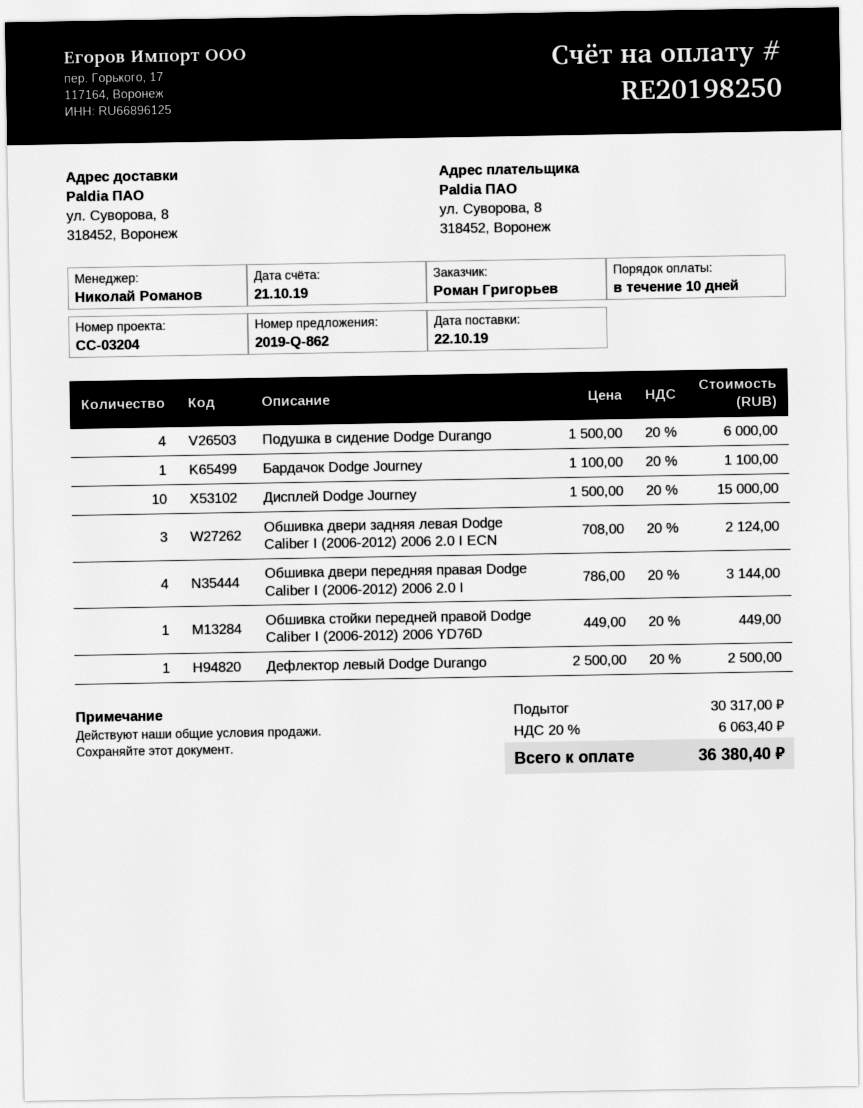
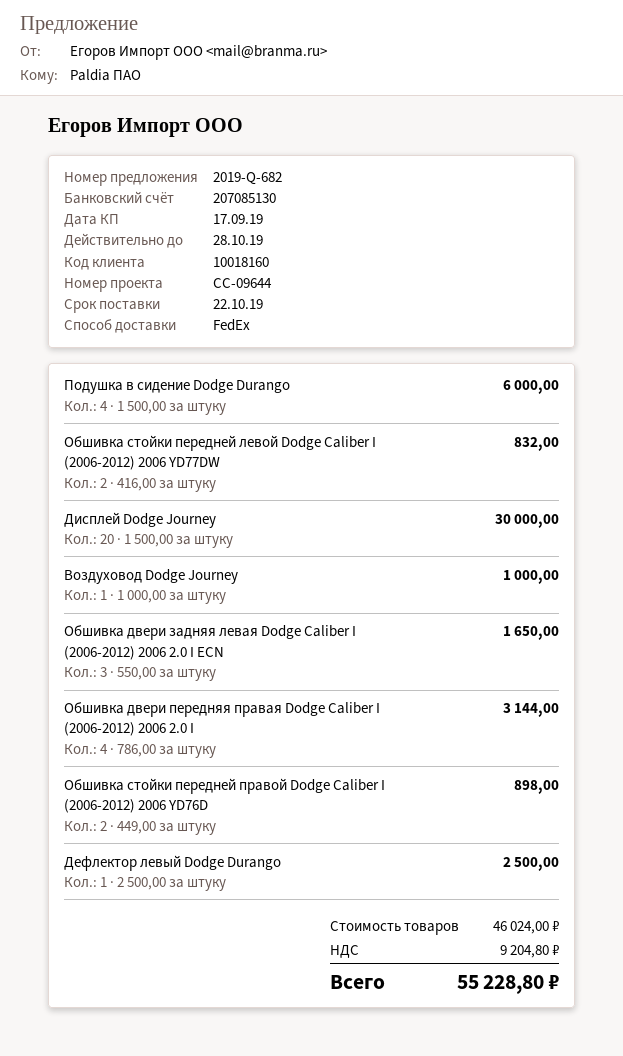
quote number: 2019-Q-862 -> 2019-Q-682
reference: CC-03204 -> CC-09644
Бардачок Dodge Journey: 1 x 1100.00 = 1100.00 -> none
Дисплей Dodge Journey: 10 x 1500.00 = 15000.00 -> 20 x 1500.00 = 30000.00
Обшивка двери задняя левая Dodge Caliber I (2006-2012) 2006 2.0 I ECN: 3 x 708.00 = 2124.00 -> 3 x 550.00 = 1650.00
Обшивка стойки передней правой Dodge Caliber I (2006-2012) 2006 YD76D: 1 x 449.00 = 449.00 -> 2 x 449.00 = 898.00
Обшивка стойки передней левой Dodge Caliber I (2006-2012) 2006 YD77DW: none -> 2 x 416.00 = 832.00
Воздуховод Dodge Journey: none -> 1 x 1000.00 = 1000.00
subtotal: 30317.00 -> 46024.00
tax: 6063.40 -> 9204.80
total: 36380.40 -> 55228.80

